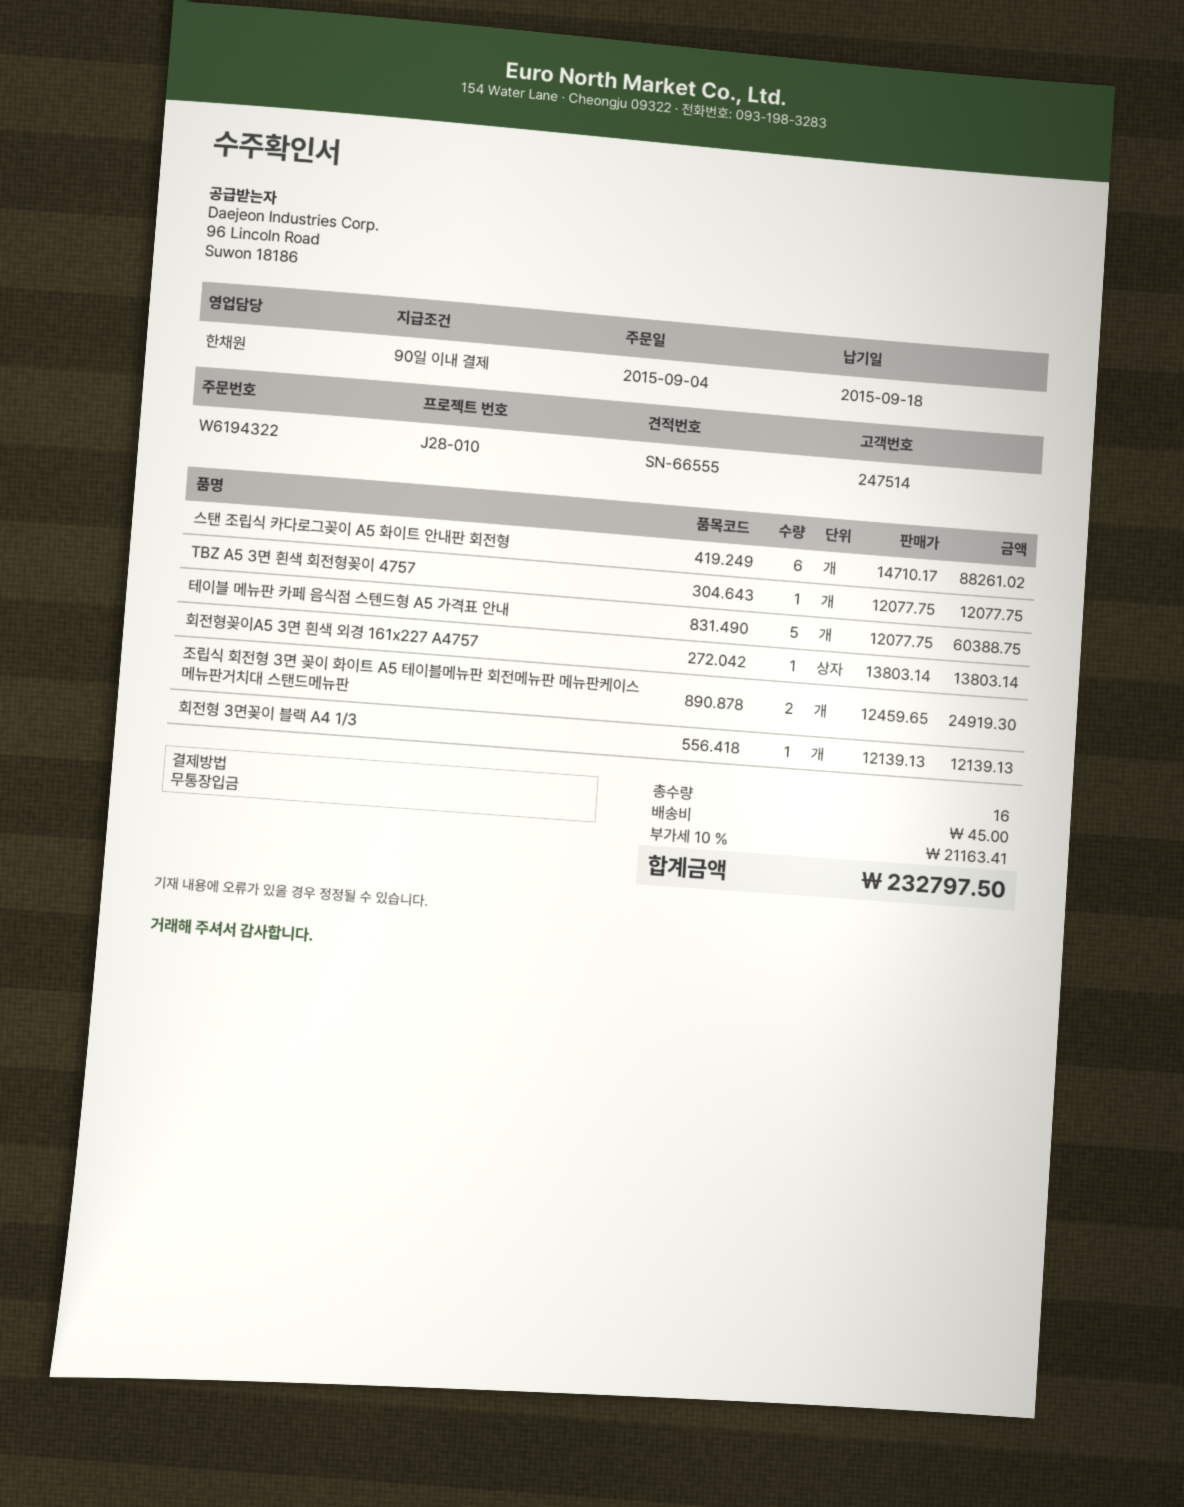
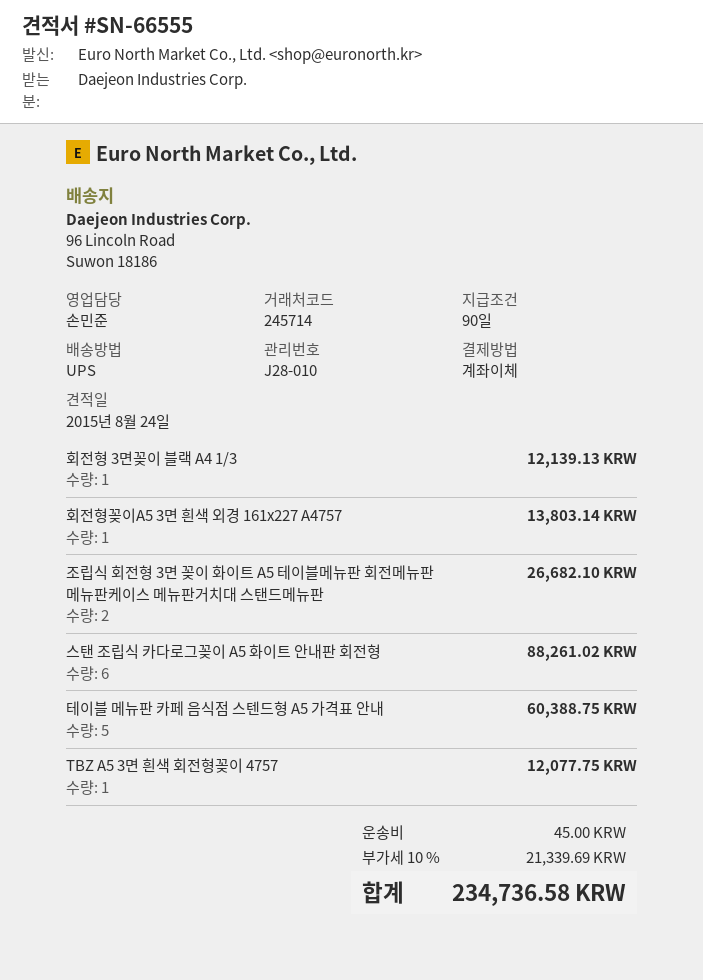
customer number: 247514 -> 245714
sales rep: 한채원 -> 손민준
조립식 회전형 3면 꽂이 화이트 A5 테이블메뉴판 회전메뉴판 메뉴판케이스 메뉴판거치대 스탠드메뉴판: 2 for 24919.30 -> 2 for 26682.10
tax: 10% = 21163.41 -> 10% = 21339.69
total: 232797.50 -> 234736.58

